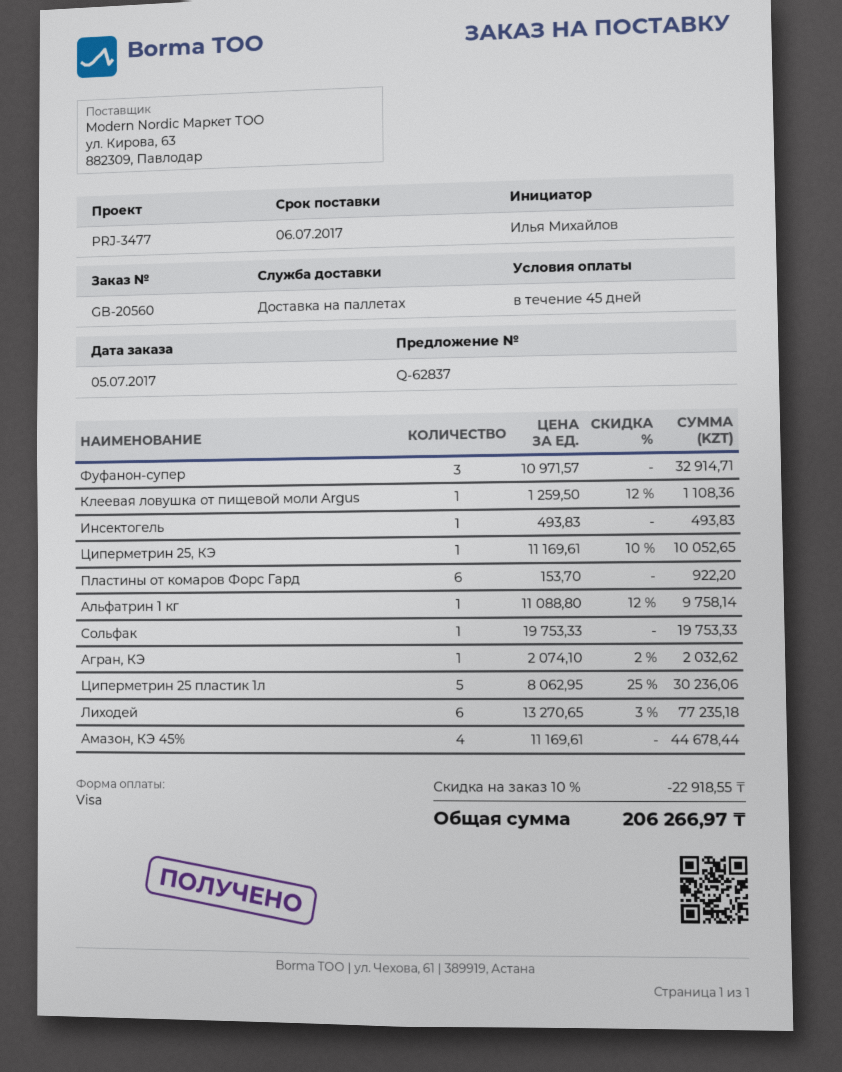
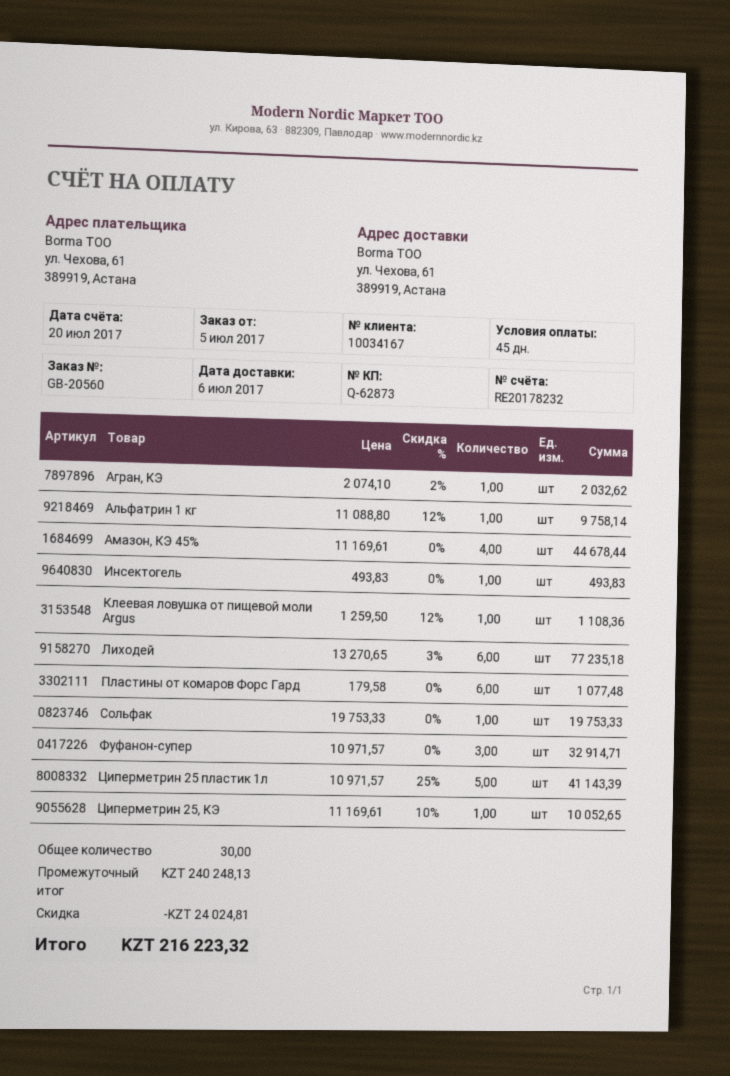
quote number: Q-62837 -> Q-62873
Пластины от комаров Форс Гард: 6 x 153.70 = 922.20 -> 6 x 179.58 = 1077.48
Циперметрин 25 пластик 1л: 5 x 8062.95 - 25% = 30236.06 -> 5 x 10971.57 - 25% = 41143.39
discount: 22918.55 -> 24024.81
total: 206266.97 -> 216223.32

